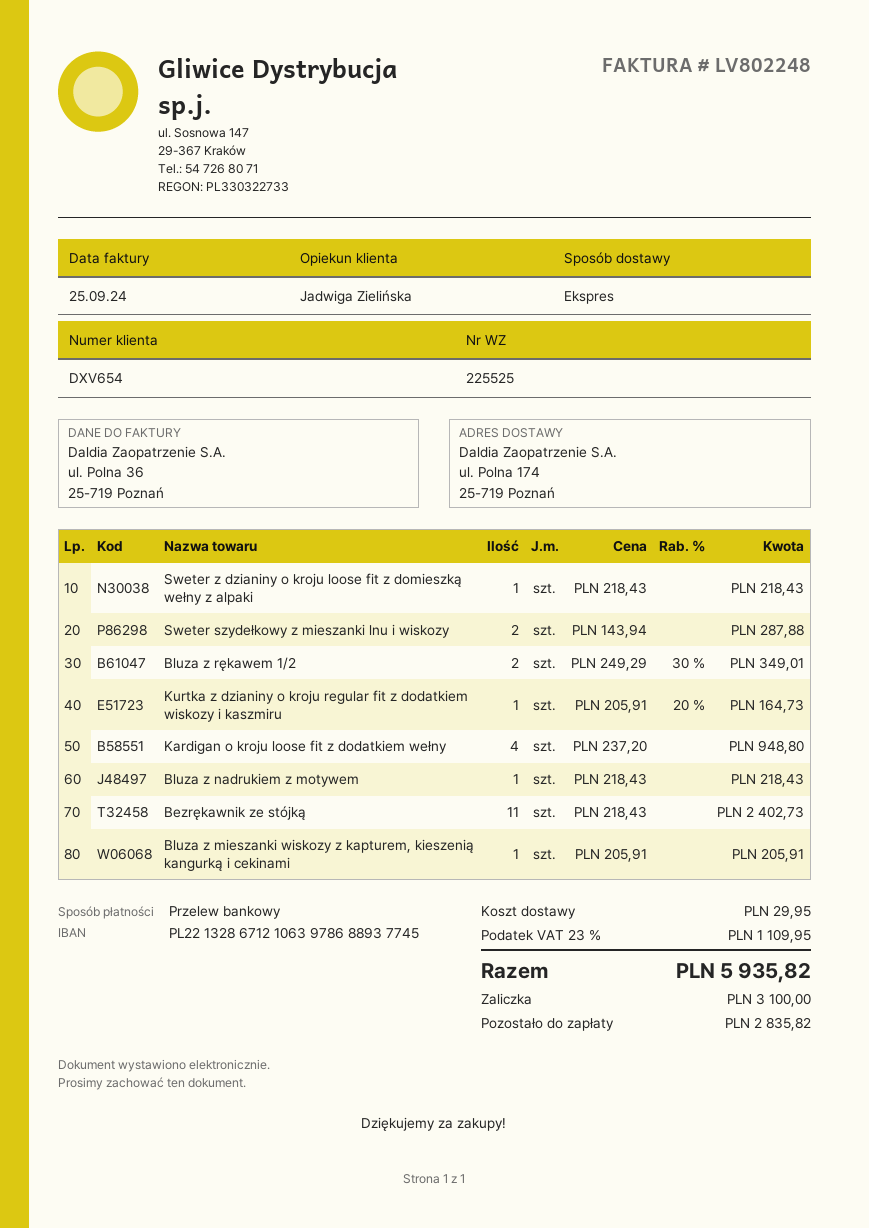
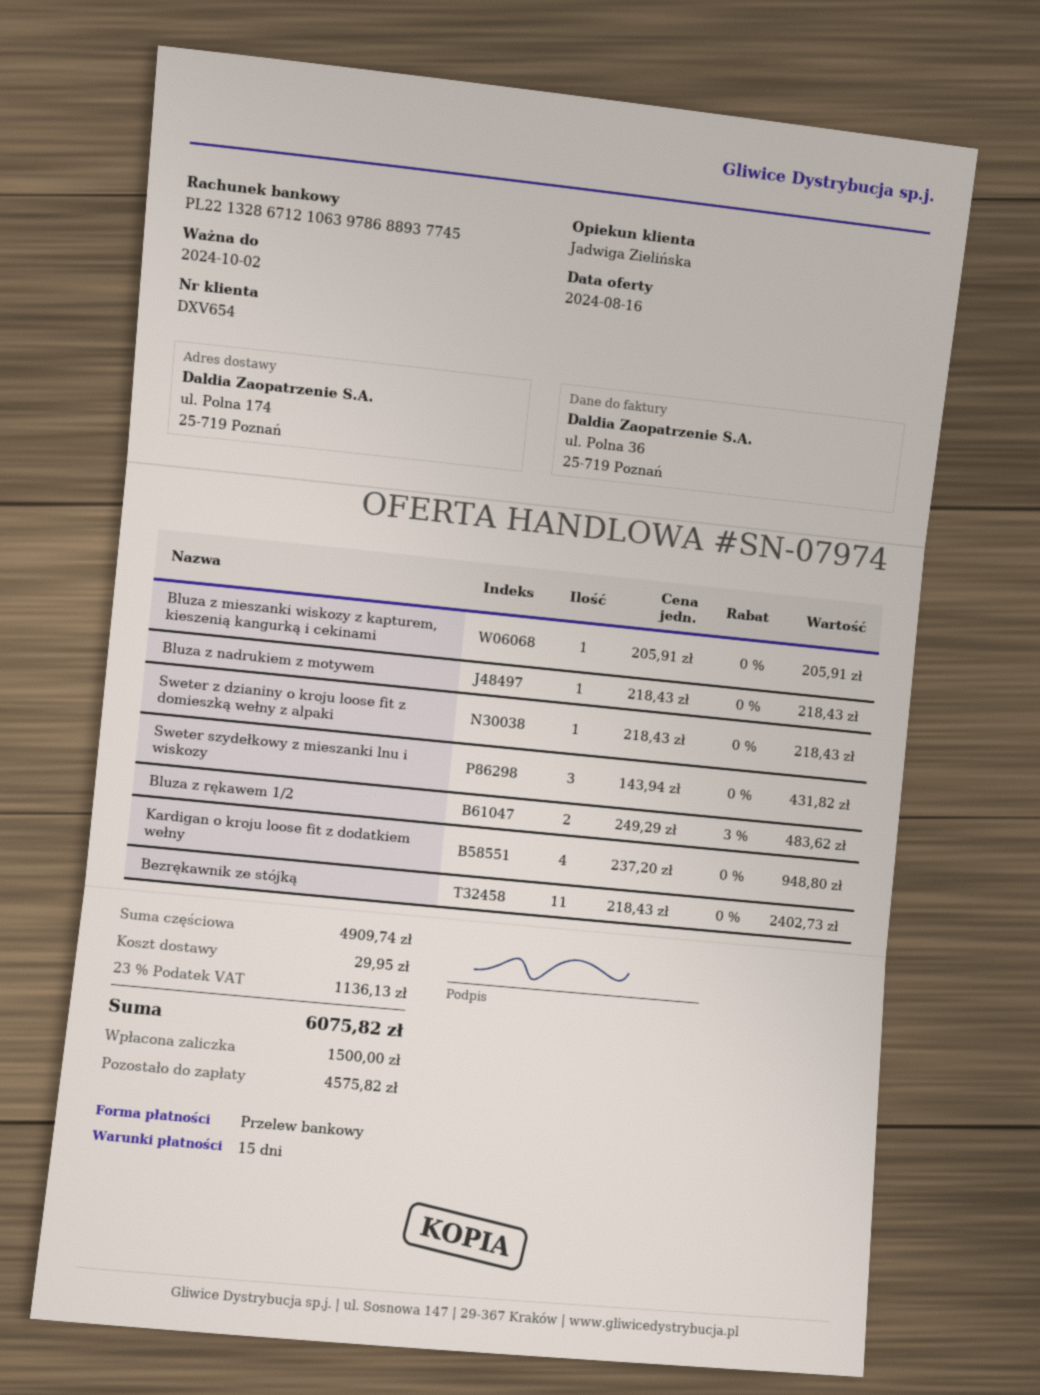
Sweter szydełkowy z mieszanki lnu i wiskozy: 2 x 143.94 = 287.88 -> 3 x 143.94 = 431.82
Bluza z rękawem 1/2: 2 x 249.29 - 30% = 349.01 -> 2 x 249.29 - 3% = 483.62
Kurtka z dzianiny o kroju regular fit z dodatkiem wiskozy i kaszmiru: 1 x 205.91 - 20% = 164.73 -> none
tax: 23% = 1109.95 -> 23% = 1136.13
total: 5935.82 -> 6075.82
deposit: 3100.00 -> 1500.00
balance: 2835.82 -> 4575.82

